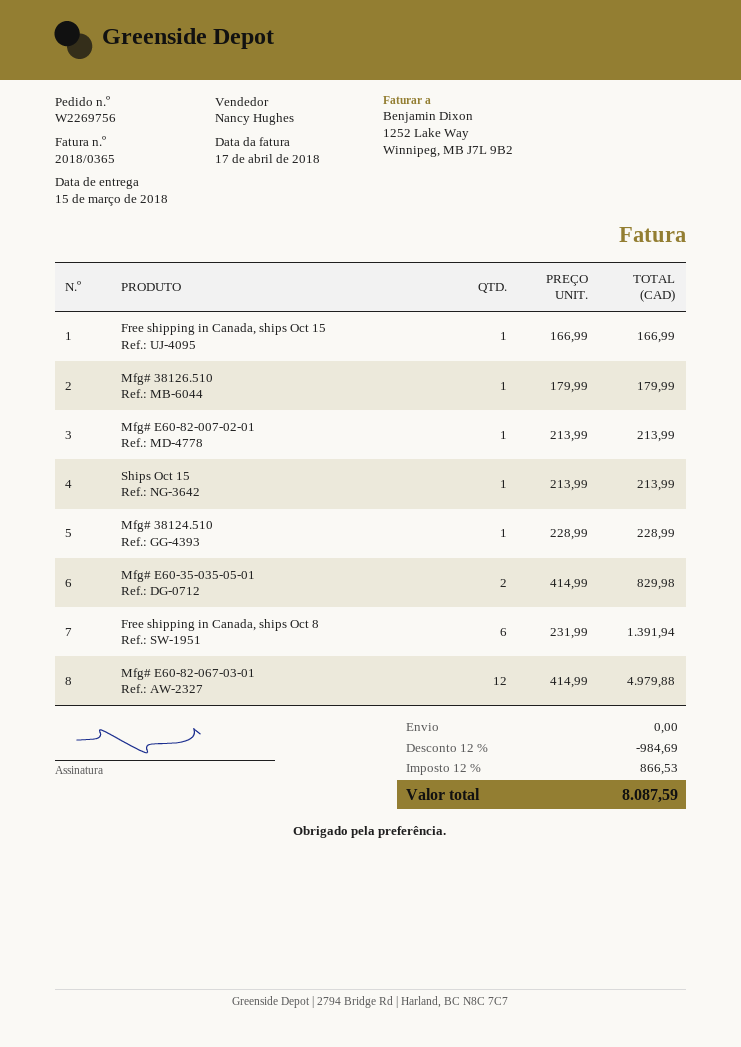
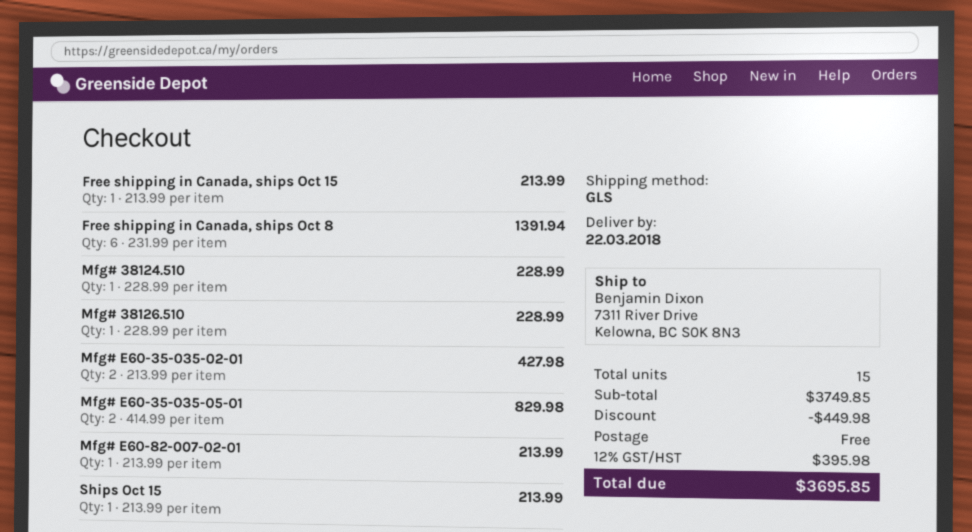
delivery date: 2018-03-15 -> 2018-03-22
Free shipping in Canada, ships Oct 15: 1 x 166.99 = 166.99 -> 1 x 213.99 = 213.99
Mfg# 38126.510: 1 x 179.99 = 179.99 -> 1 x 228.99 = 228.99
Mfg# E60-82-067-03-01: 12 x 414.99 = 4979.88 -> none
Mfg# E60-35-035-02-01: none -> 2 x 213.99 = 427.98
discount: 984.69 -> 449.98
tax: 12% = 866.53 -> 12% = 395.98
total: 8087.59 -> 3695.85

